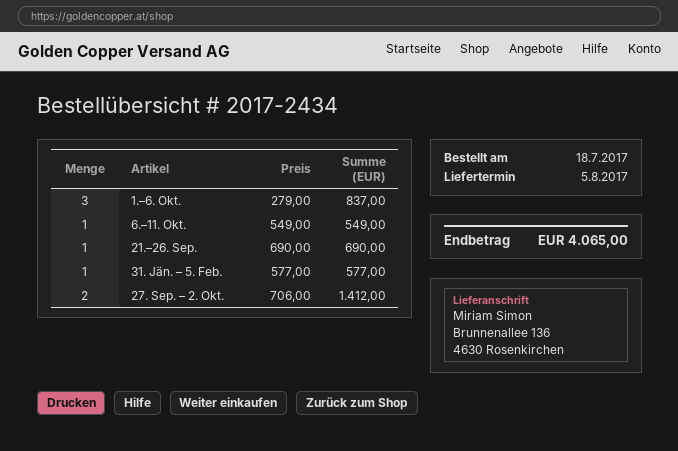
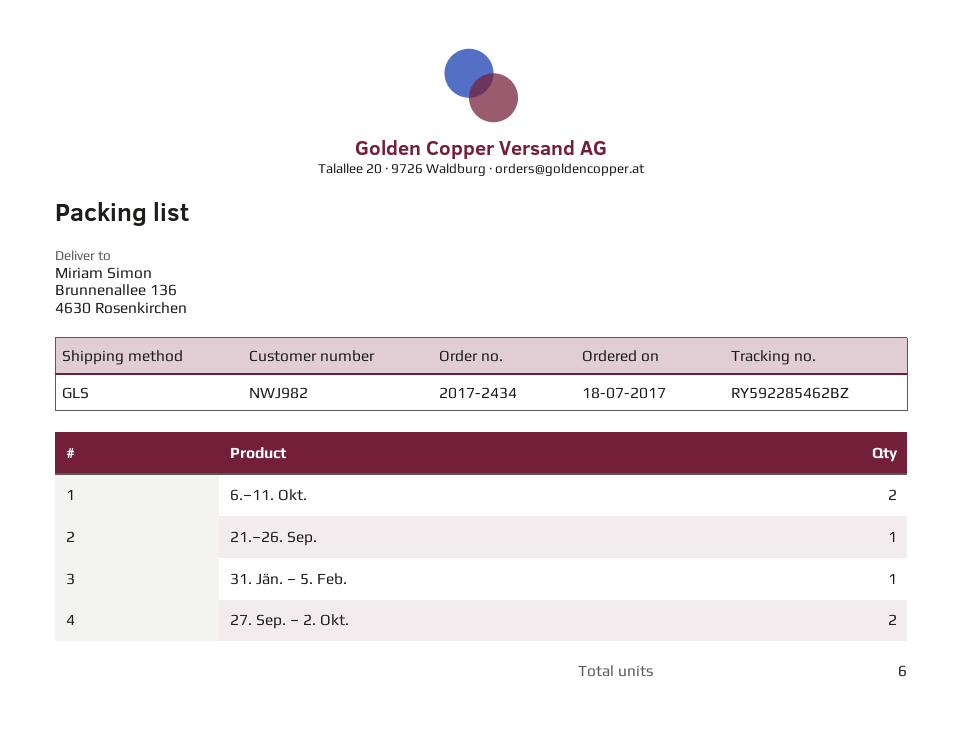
1.–6. Okt.: 3 -> none
6.–11. Okt.: 1 -> 2

